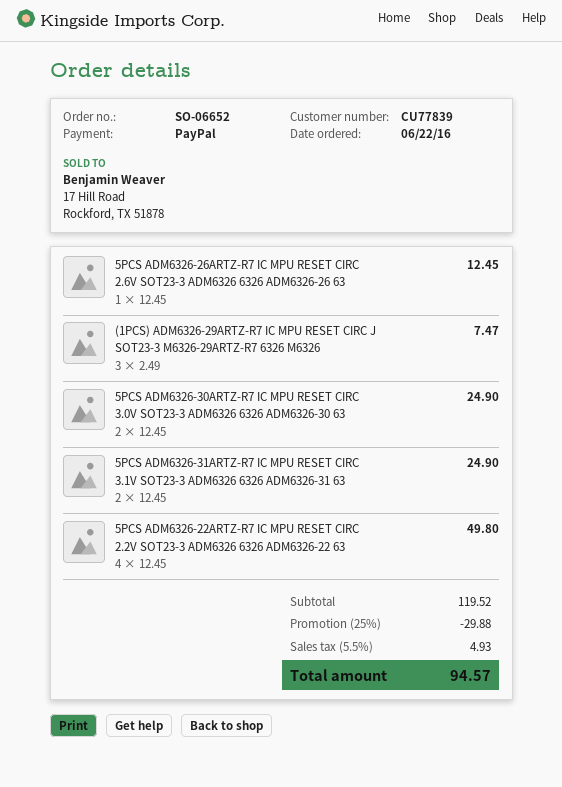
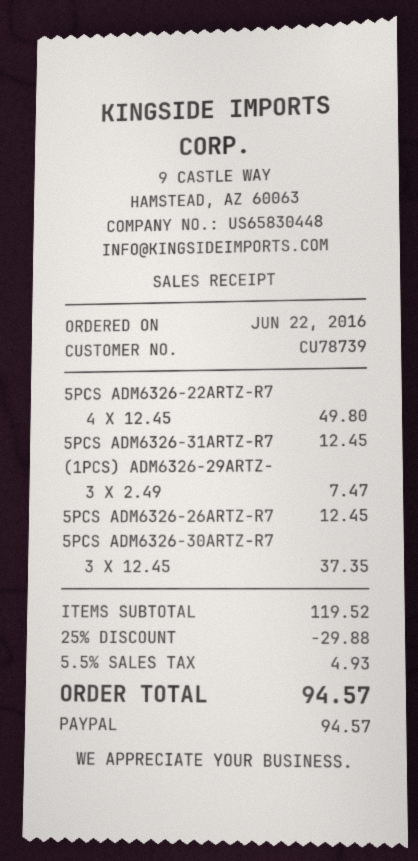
customer number: CU77839 -> CU78739
5PCS ADM6326-30ARTZ-R7 IC MPU RESET CIRC 3.0V SOT23-3 ADM6326 6326 ADM6326-30 63: 2 x 12.45 = 24.90 -> 3 x 12.45 = 37.35
5PCS ADM6326-31ARTZ-R7 IC MPU RESET CIRC 3.1V SOT23-3 ADM6326 6326 ADM6326-31 63: 2 x 12.45 = 24.90 -> 1 x 12.45 = 12.45

